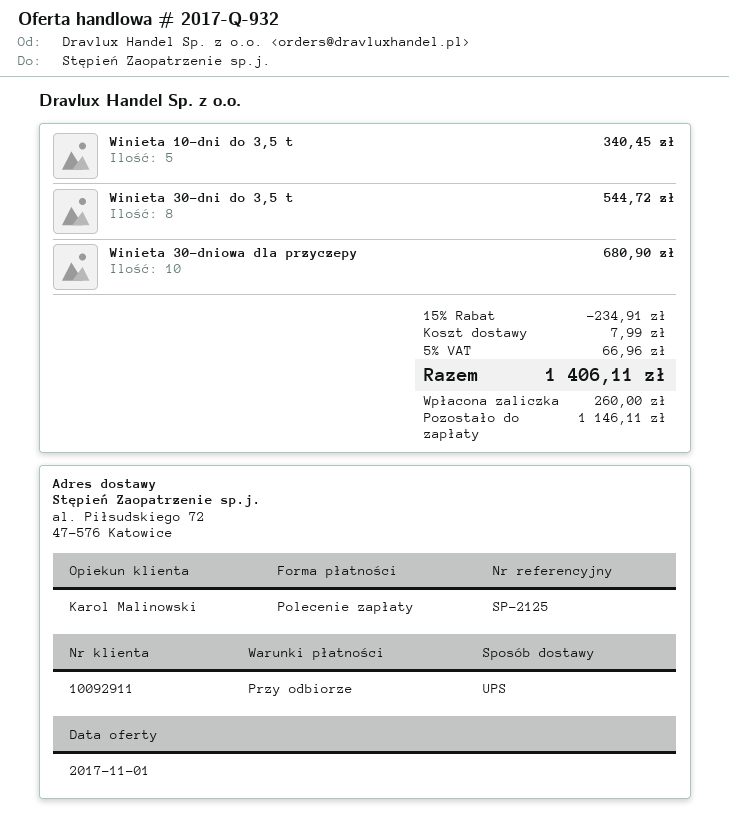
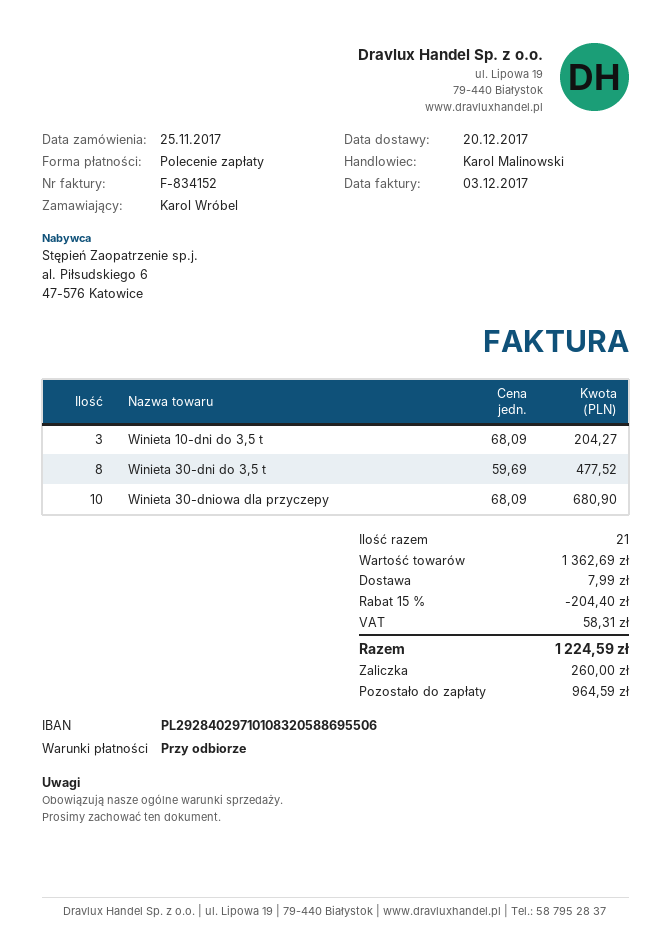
Winieta 10-dni do 3,5 t: 5 for 340.45 -> 3 for 204.27
Winieta 30-dni do 3,5 t: 8 for 544.72 -> 8 for 477.52
discount: 15% = 234.91 -> 15% = 204.40
tax: 66.96 -> 58.31
total: 1406.11 -> 1224.59
balance: 1146.11 -> 964.59

